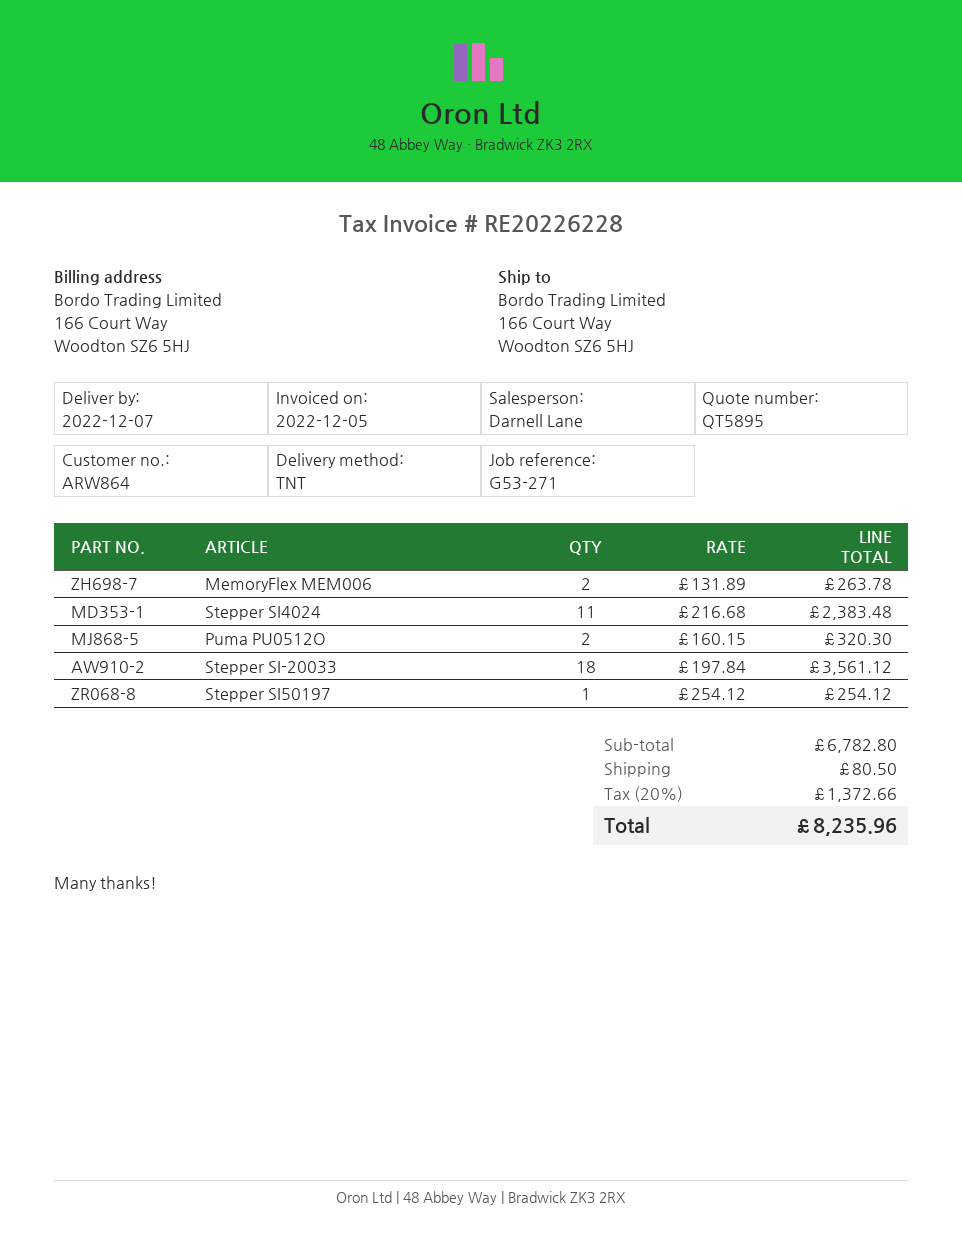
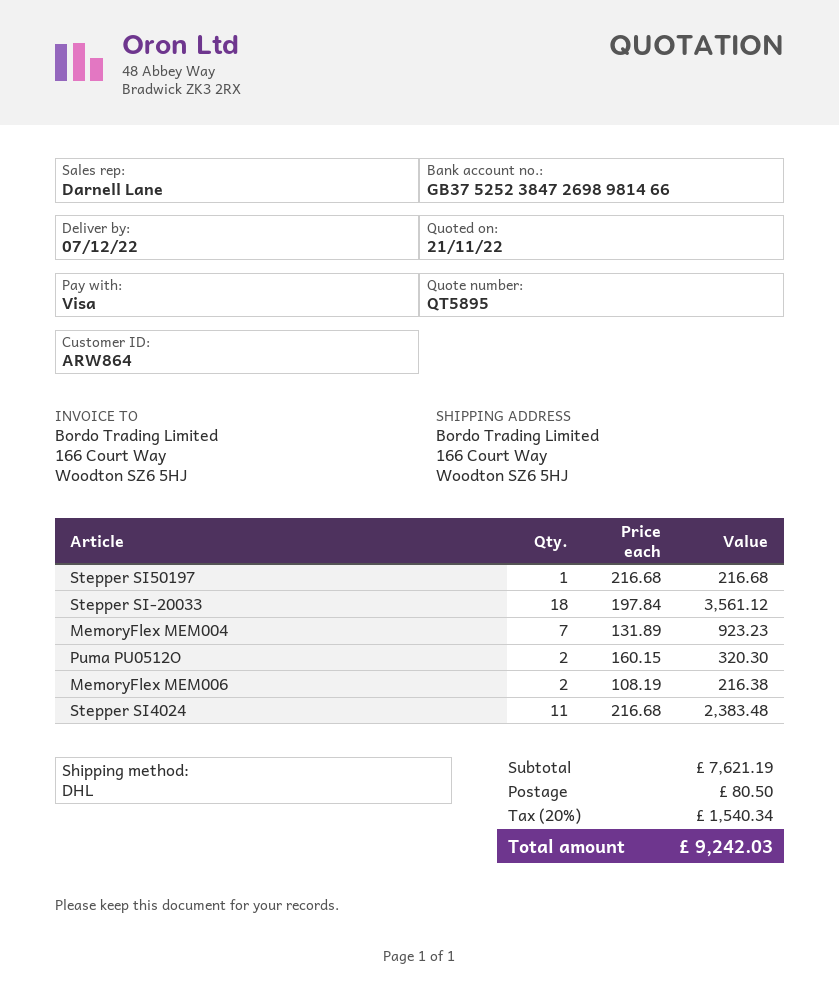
shipping method: TNT -> DHL
MemoryFlex MEM006: 2 x 131.89 = 263.78 -> 2 x 108.19 = 216.38
Stepper SI50197: 1 x 254.12 = 254.12 -> 1 x 216.68 = 216.68
MemoryFlex MEM004: none -> 7 x 131.89 = 923.23
subtotal: 6782.80 -> 7621.19
tax: 20% = 1372.66 -> 20% = 1540.34
total: 8235.96 -> 9242.03

